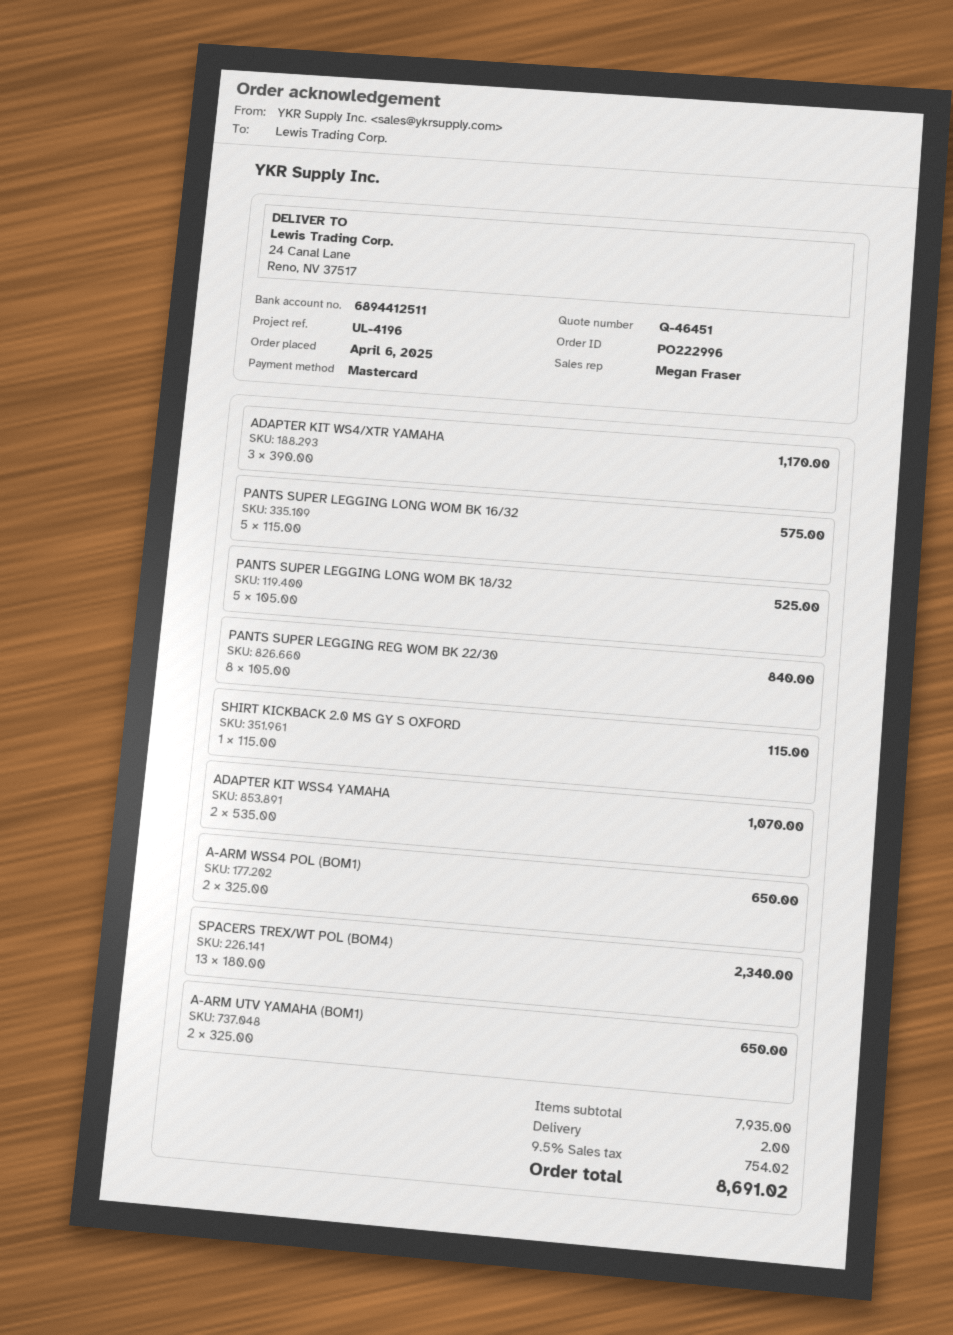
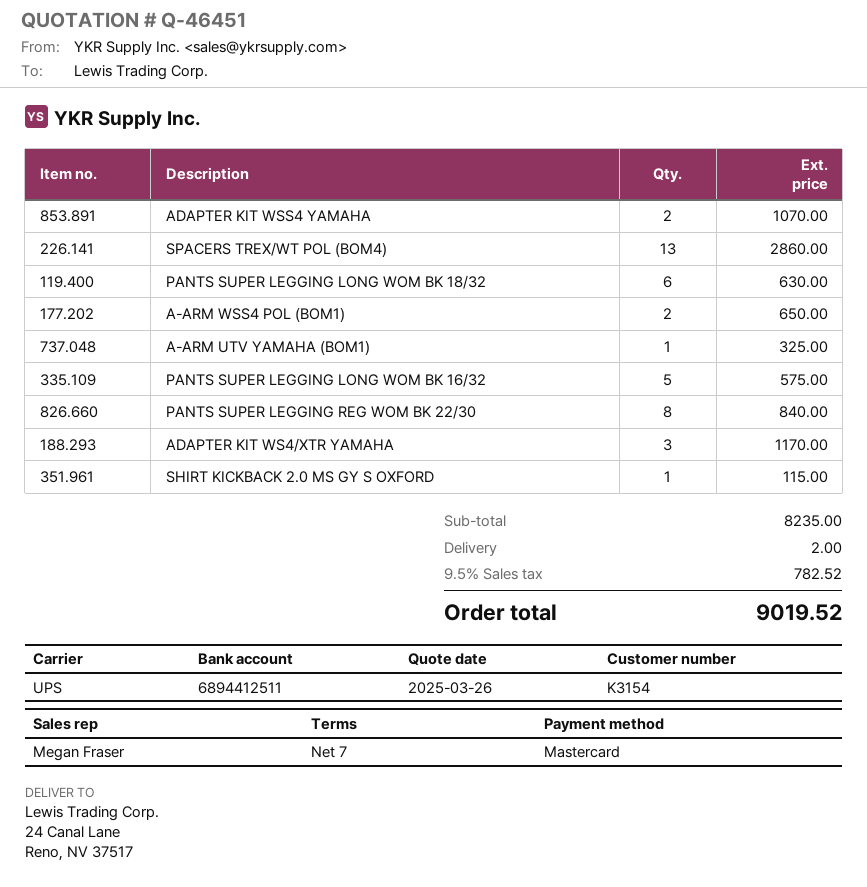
PANTS SUPER LEGGING LONG WOM BK 18/32: 5 for 525.00 -> 6 for 630.00
SPACERS TREX/WT POL (BOM4): 13 for 2340.00 -> 13 for 2860.00
A-ARM UTV YAMAHA (BOM1): 2 for 650.00 -> 1 for 325.00
subtotal: 7935.00 -> 8235.00
tax: 9.5% = 754.02 -> 9.5% = 782.52
total: 8691.02 -> 9019.52

